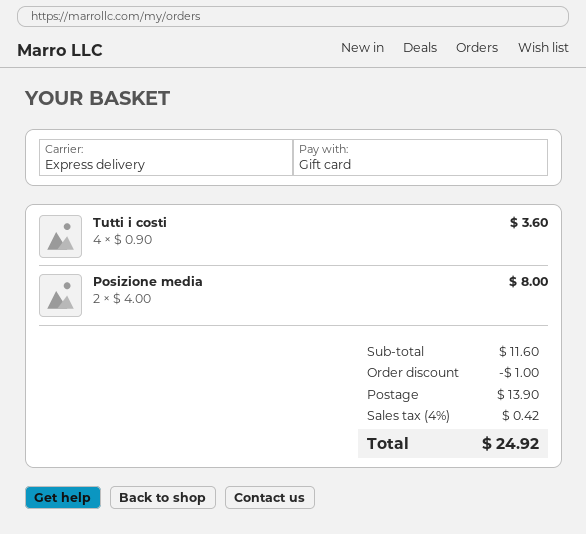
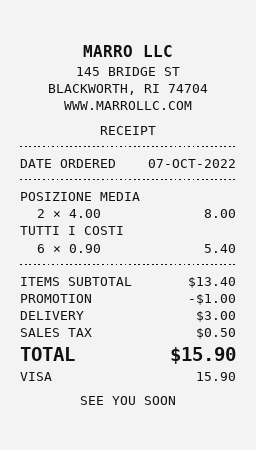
payment method: gift card -> Visa
Tutti i costi: 4 x 0.90 = 3.60 -> 6 x 0.90 = 5.40
subtotal: 11.60 -> 13.40
shipping: 13.90 -> 3.00
tax: 0.42 -> 0.50
total: 24.92 -> 15.90

